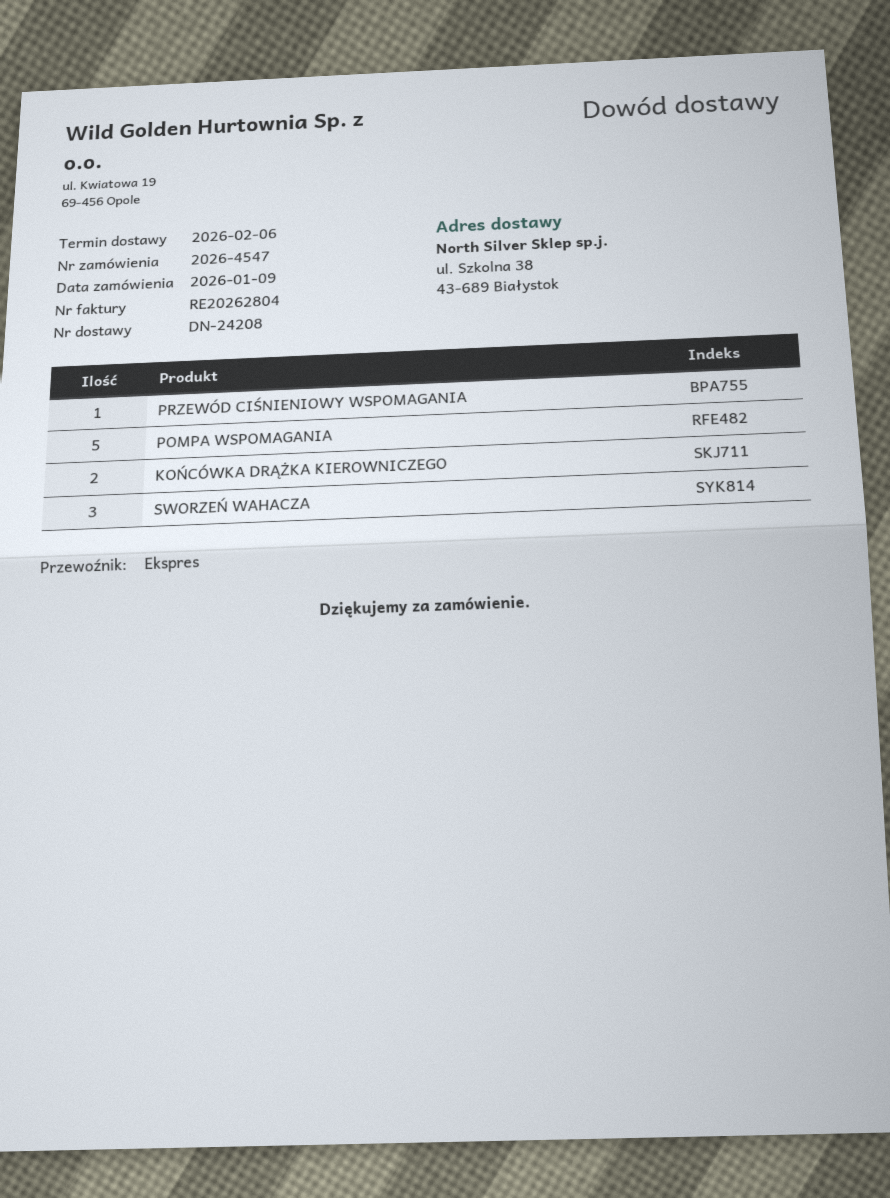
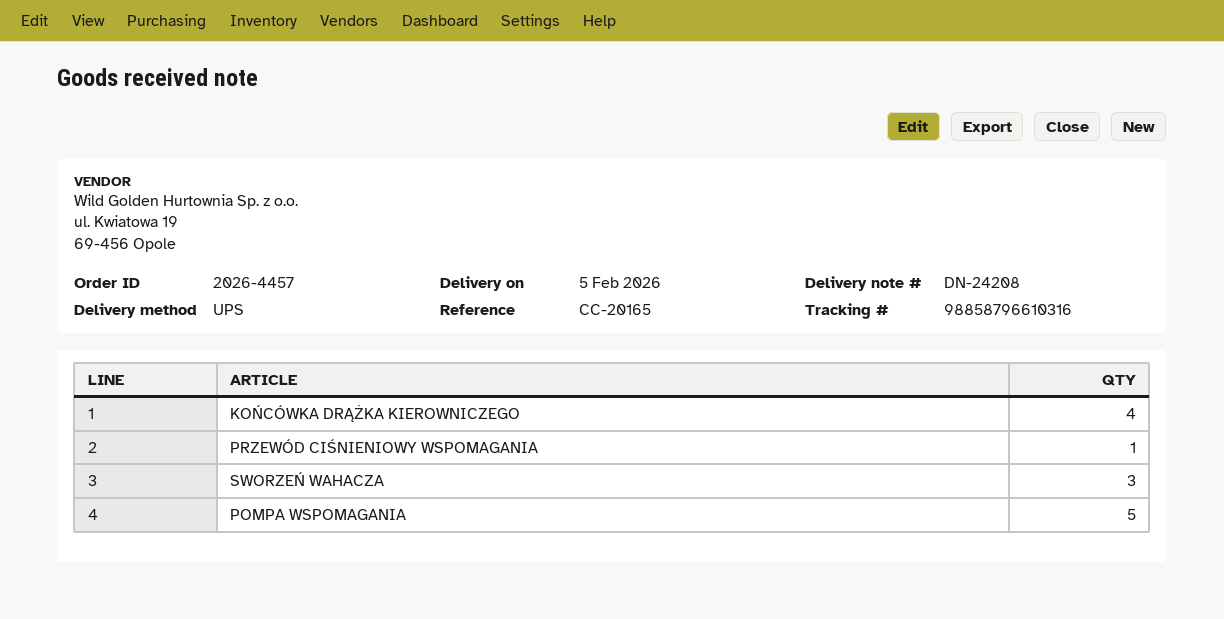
order number: 2026-4547 -> 2026-4457
delivery date: 2026-02-06 -> 2026-02-05
shipping method: express -> UPS
KOŃCÓWKA DRĄŻKA KIEROWNICZEGO: 2 -> 4

